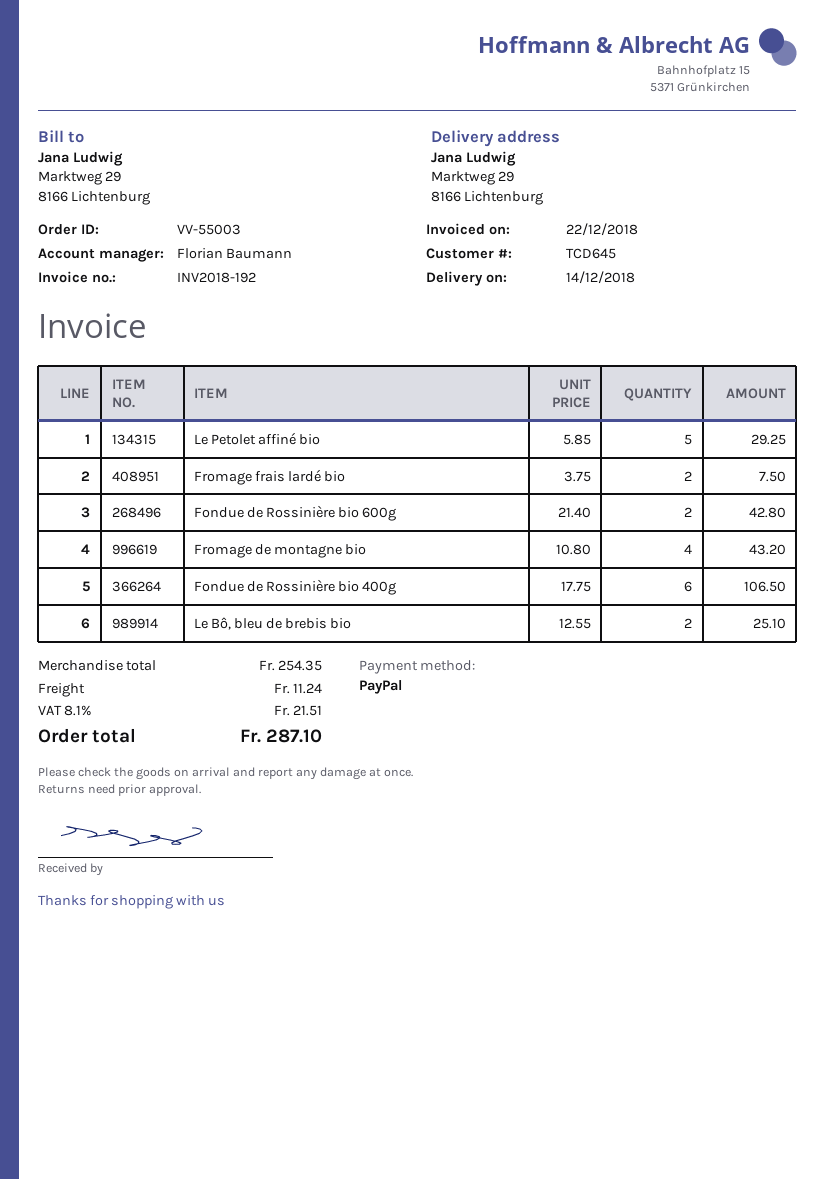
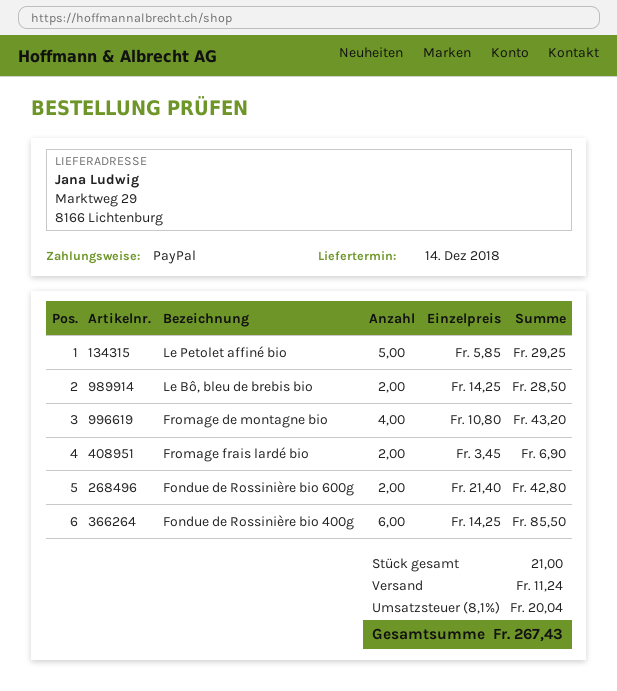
Fromage frais lardé bio: 2 x 3.75 = 7.50 -> 2 x 3.45 = 6.90
Fondue de Rossinière bio 400g: 6 x 17.75 = 106.50 -> 6 x 14.25 = 85.50
Le Bô, bleu de brebis bio: 2 x 12.55 = 25.10 -> 2 x 14.25 = 28.50
tax: 8.1% = 21.51 -> 8.1% = 20.04
total: 287.10 -> 267.43

